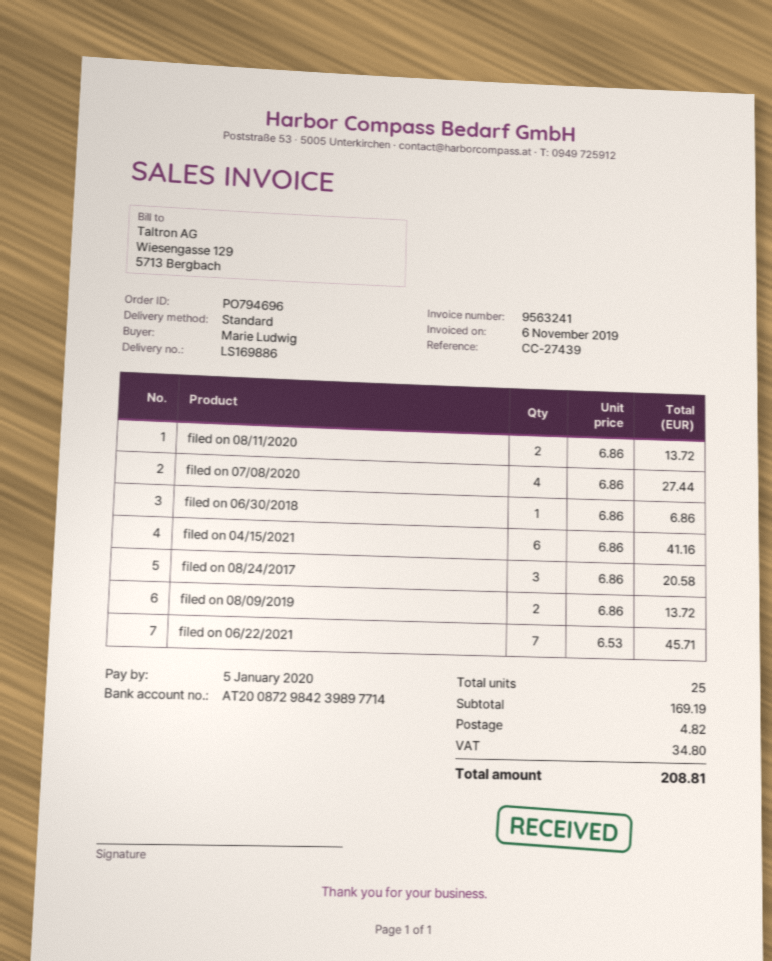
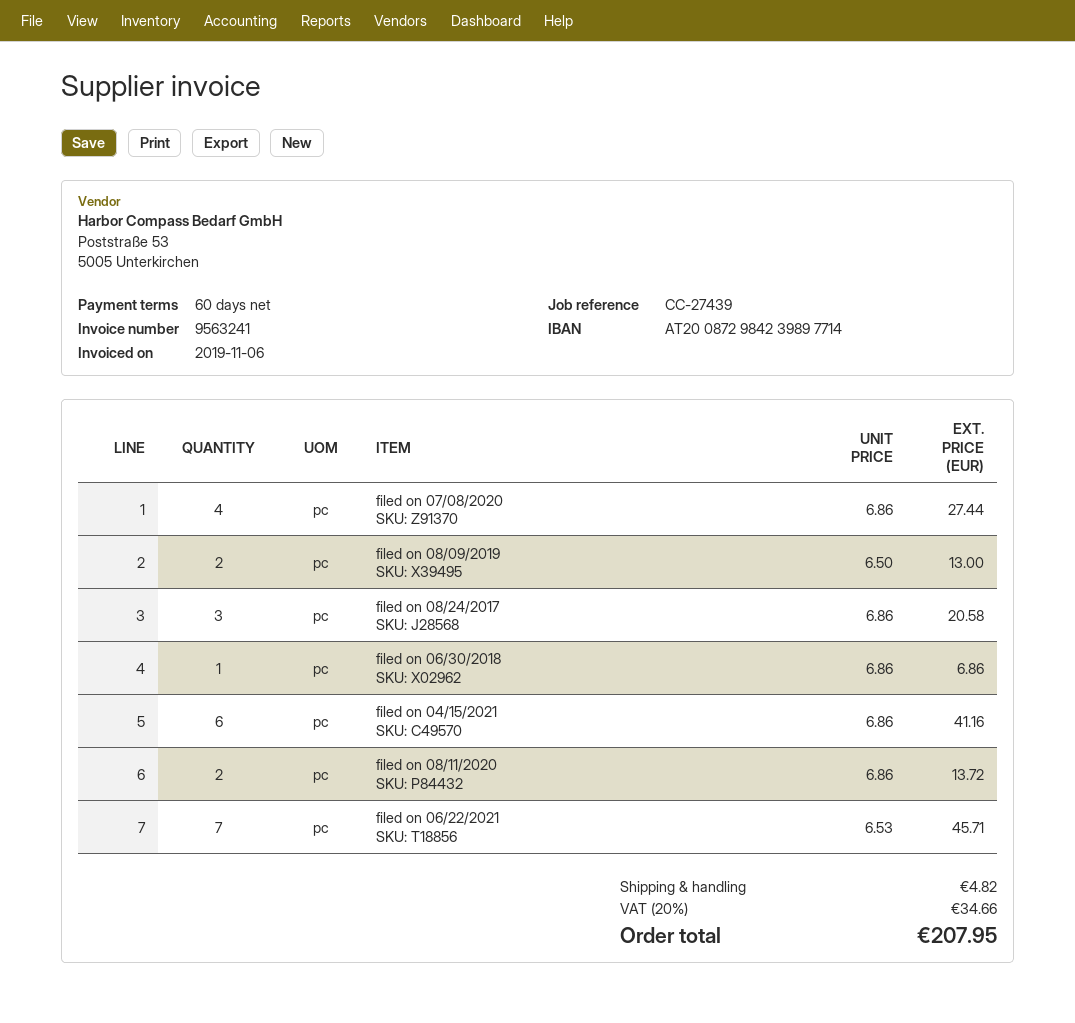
filed on 08/09/2019: 2 x 6.86 = 13.72 -> 2 x 6.50 = 13.00
tax: 34.80 -> 34.66
total: 208.81 -> 207.95

